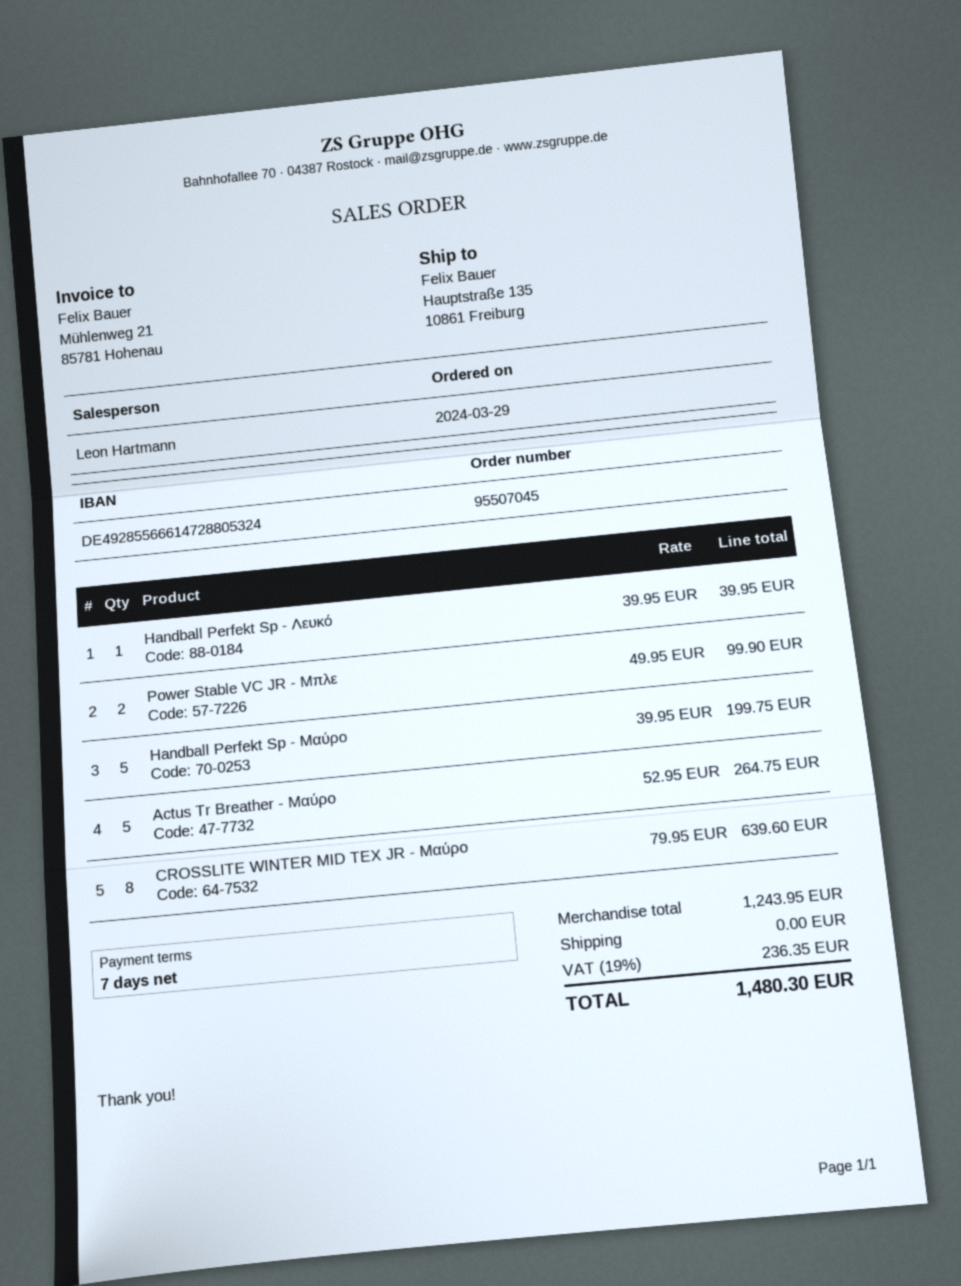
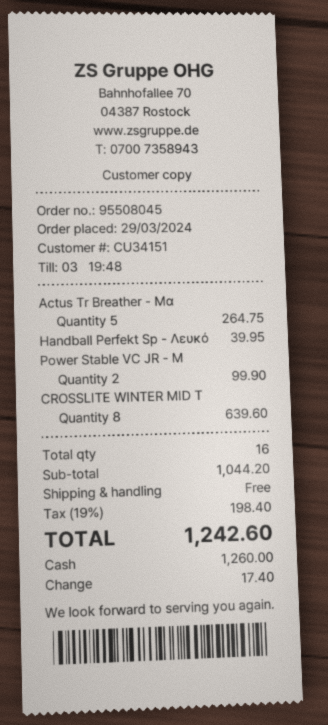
order number: 95507045 -> 95508045
Handball Perfekt Sp - Μαύρο: 5 for 199.75 -> none
subtotal: 1243.95 -> 1044.20
tax: 19% = 236.35 -> 19% = 198.40
total: 1480.30 -> 1242.60

